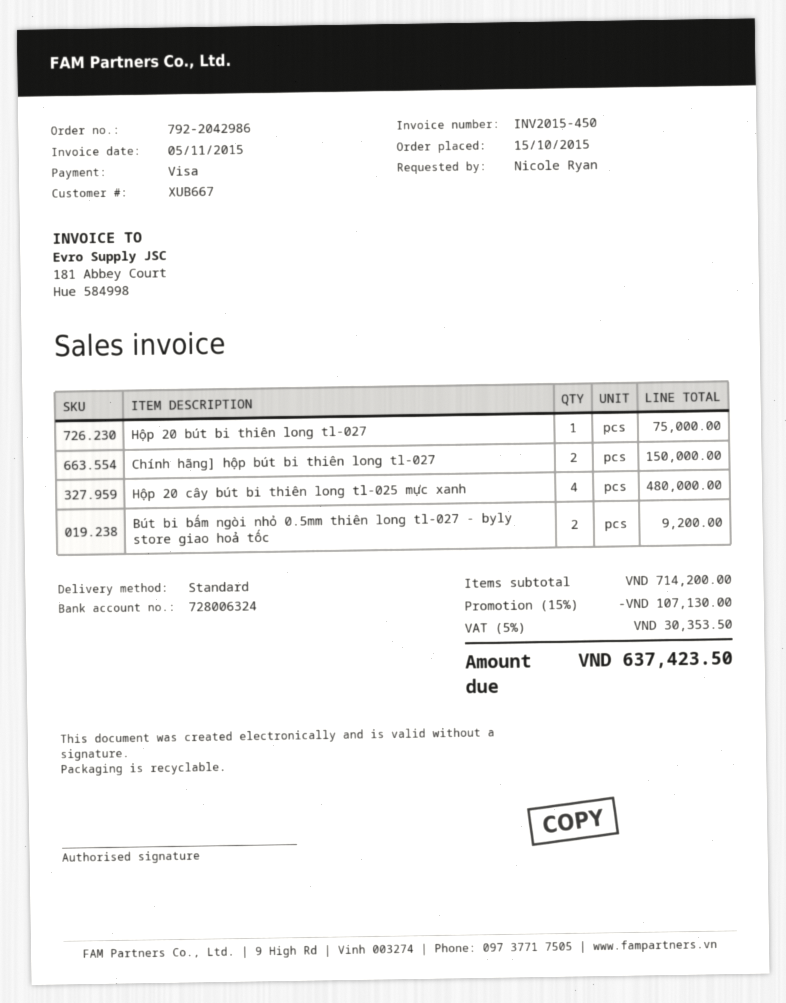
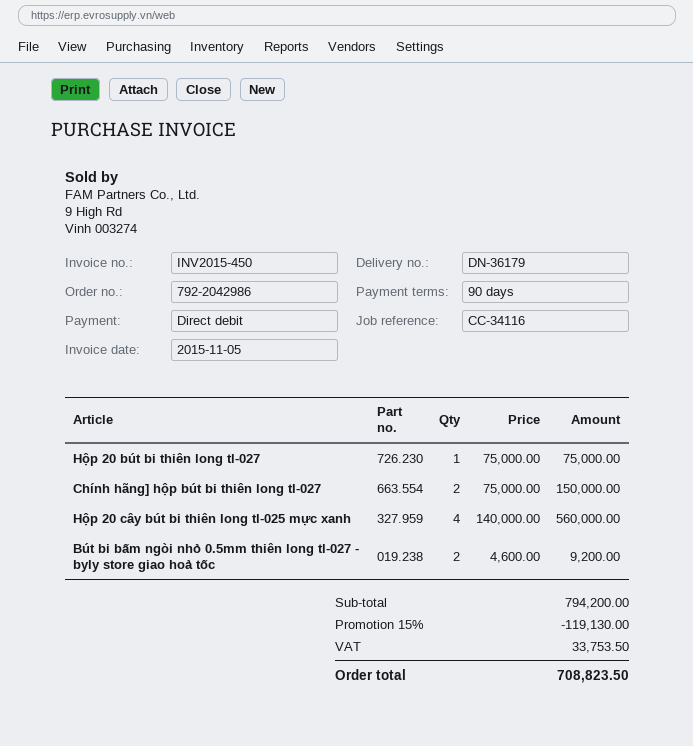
payment method: Visa -> direct debit
Hộp 20 cây bút bi thiên long tl-025 mực xanh: 4 for 480000.00 -> 4 for 560000.00
subtotal: 714200.00 -> 794200.00
discount: 15% = 107130.00 -> 15% = 119130.00
tax: 30353.50 -> 33753.50
total: 637423.50 -> 708823.50

